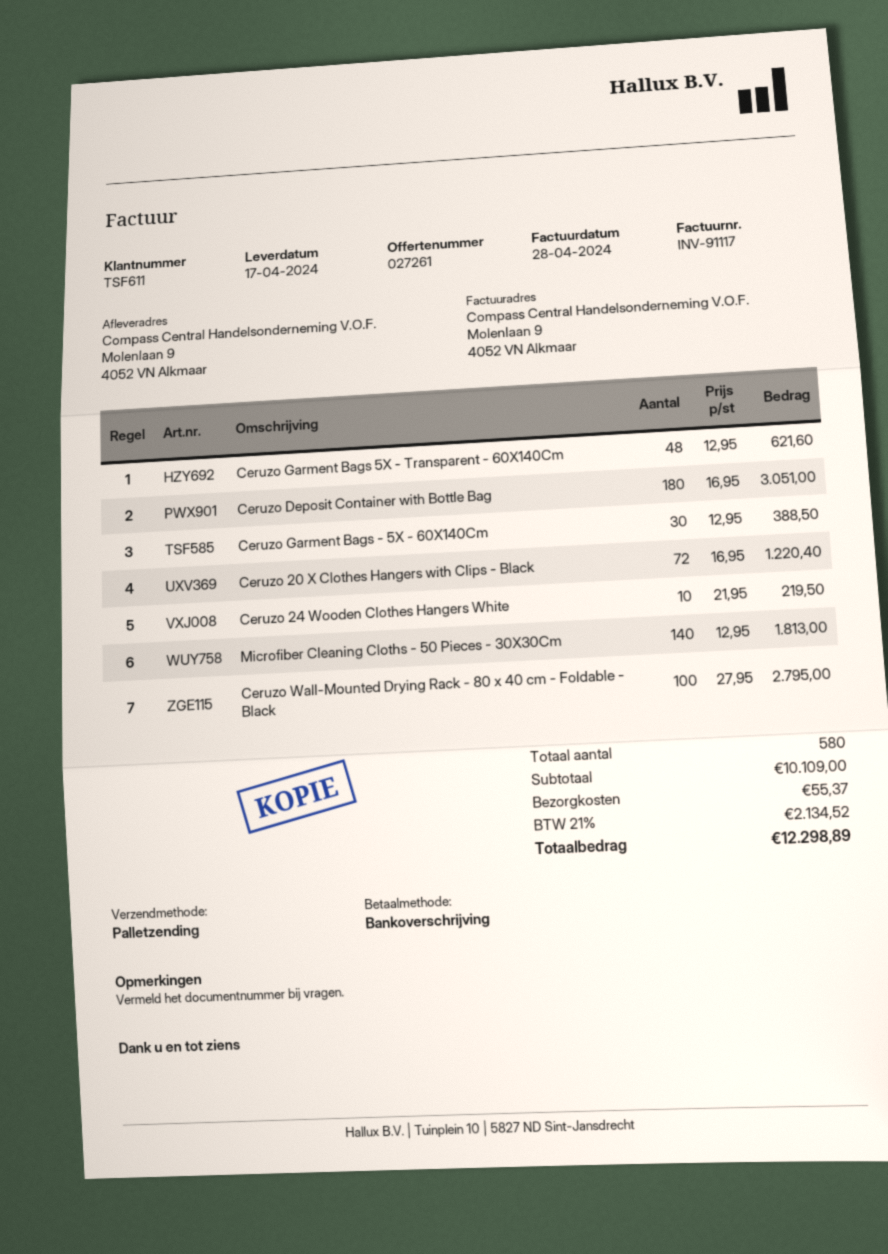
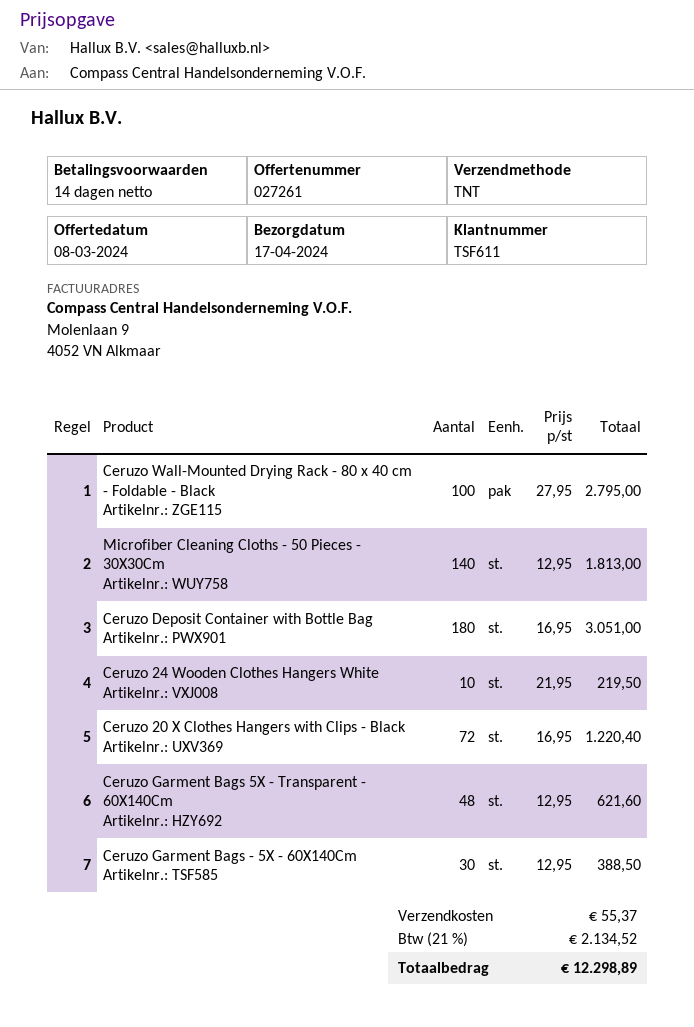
shipping method: pallet freight -> TNT

